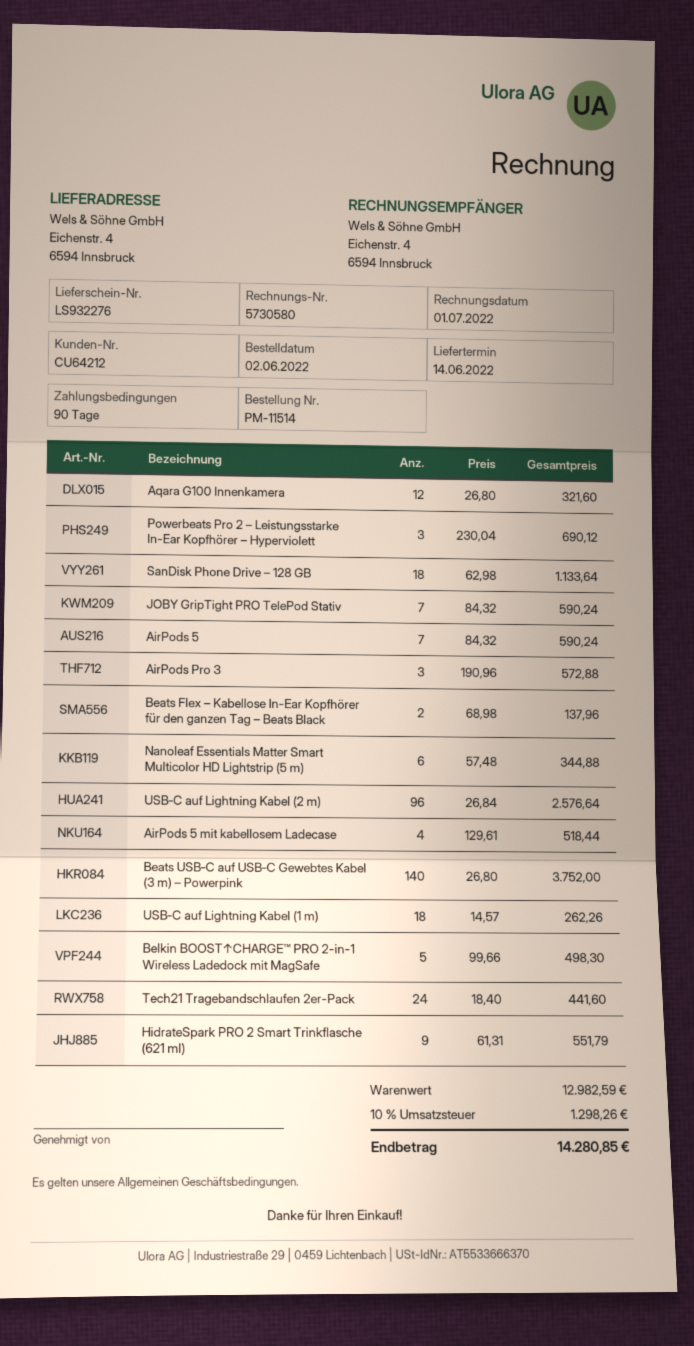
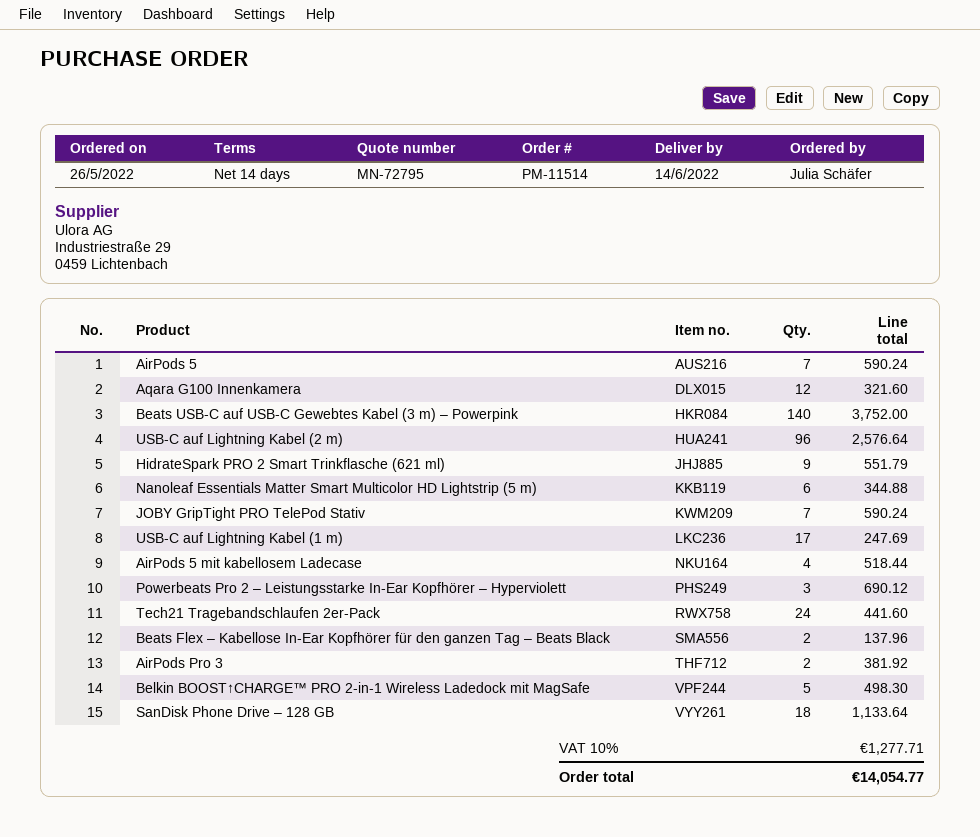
order date: 2022-06-02 -> 2022-05-26
payment terms: 90 days -> 14 days
AirPods Pro 3: 3 for 572.88 -> 2 for 381.92
USB‑C auf Lightning Kabel (1 m): 18 for 262.26 -> 17 for 247.69
tax: 10% = 1298.26 -> 10% = 1277.71
total: 14280.85 -> 14054.77

